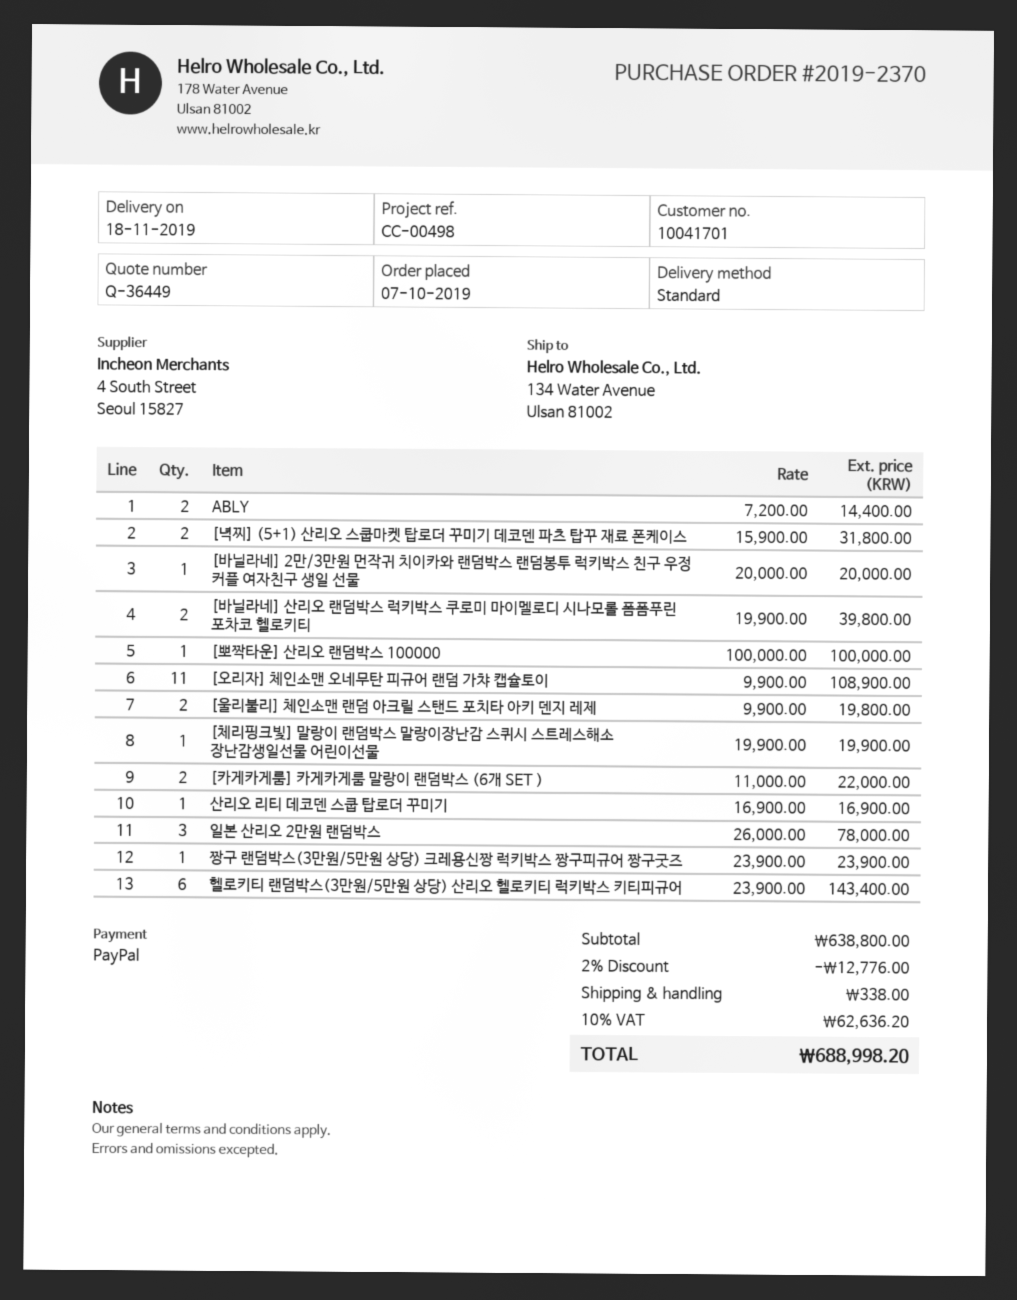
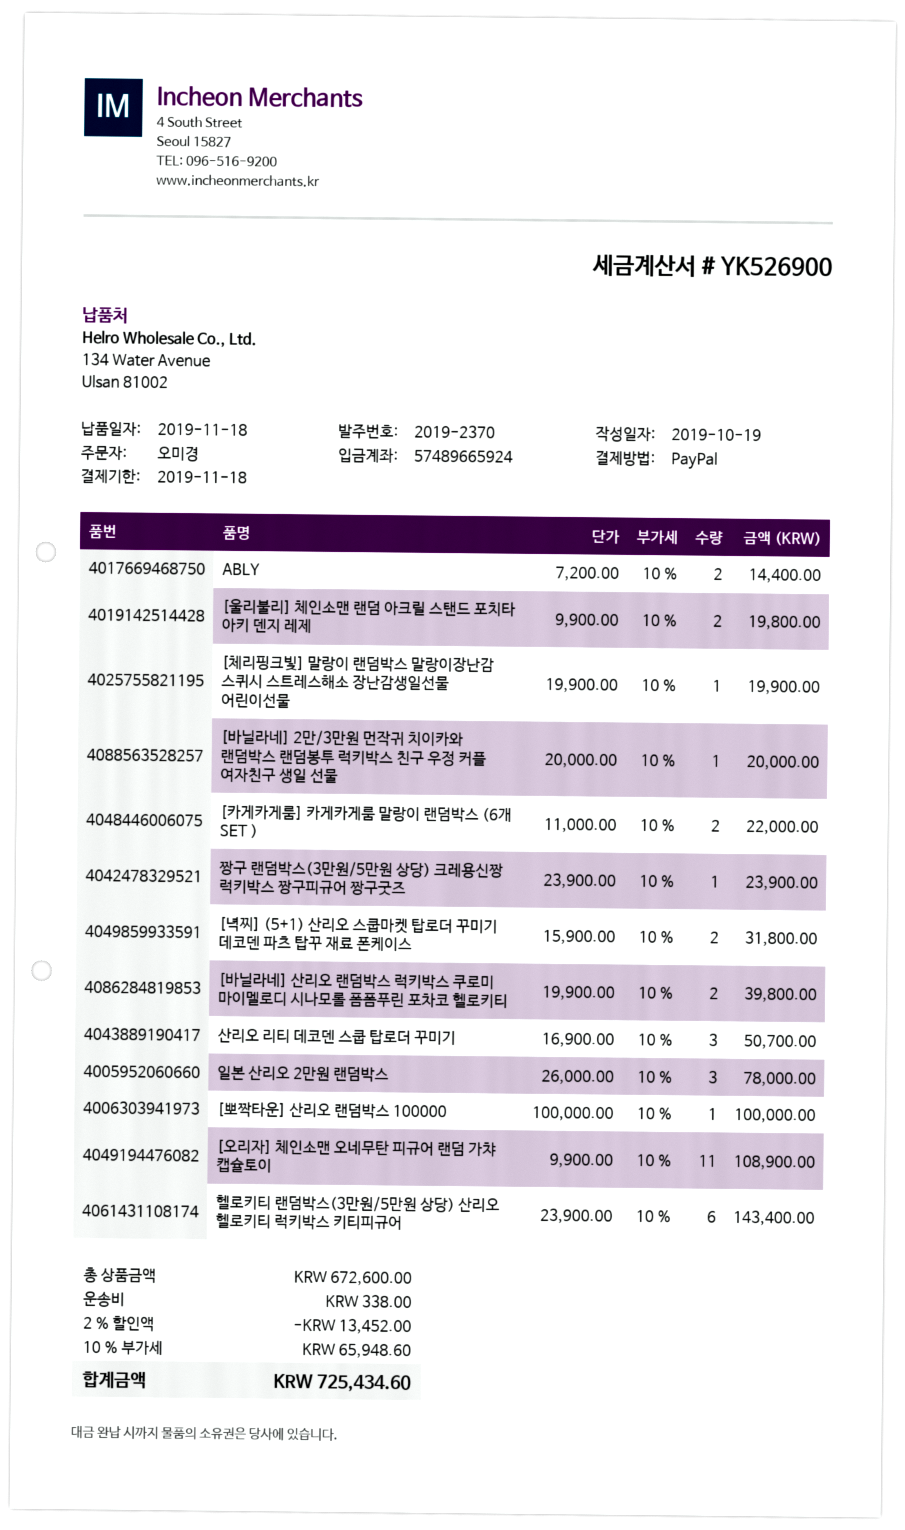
산리오 리티 데코덴 스쿱 탑로더 꾸미기: 1 x 16900.00 = 16900.00 -> 3 x 16900.00 = 50700.00
subtotal: 638800.00 -> 672600.00
discount: 2% = 12776.00 -> 2% = 13452.00
tax: 10% = 62636.20 -> 10% = 65948.60
total: 688998.20 -> 725434.60

